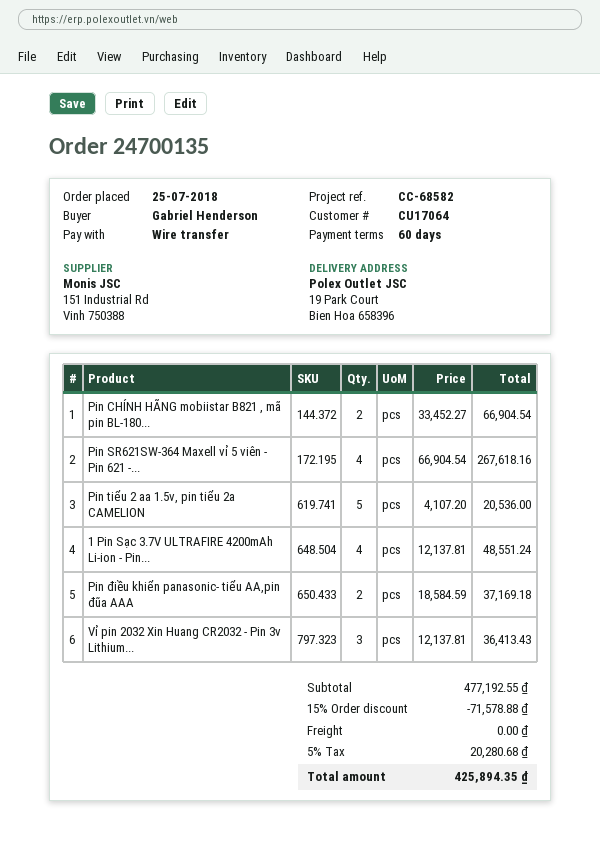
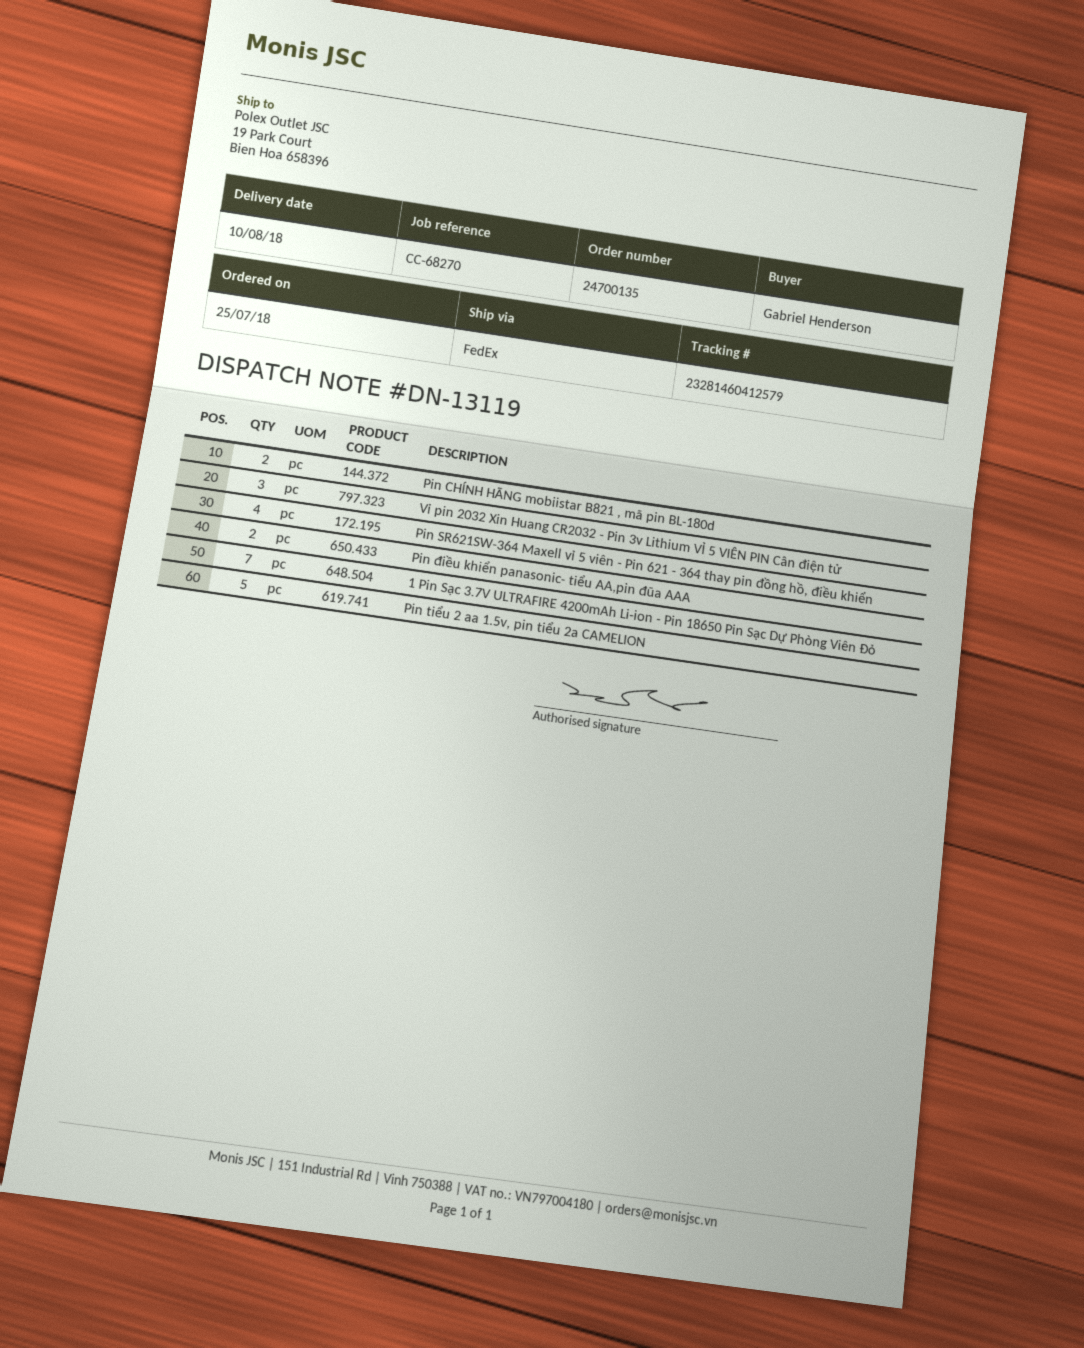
reference: CC-68582 -> CC-68270
1 Pin Sạc 3.7V ULTRAFIRE 4200mAh Li-ion - Pin...: 4 -> 7

